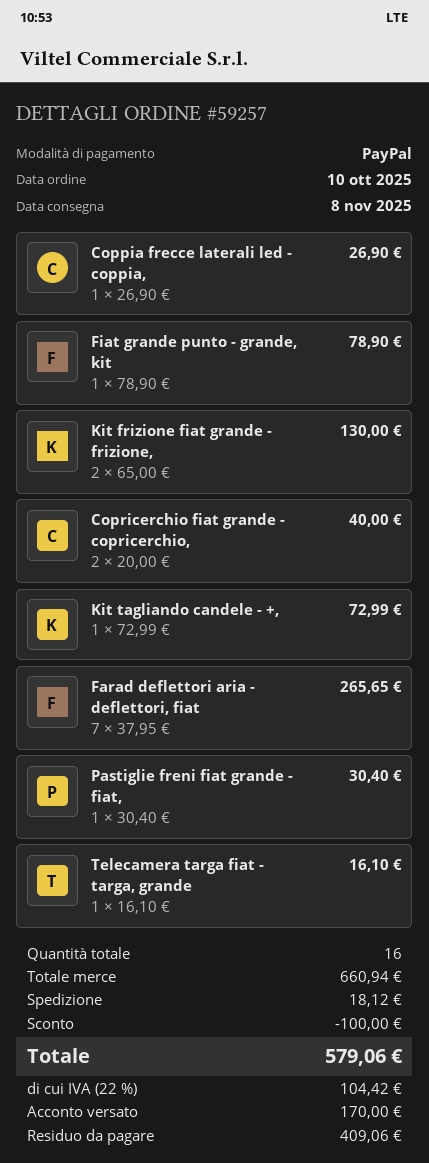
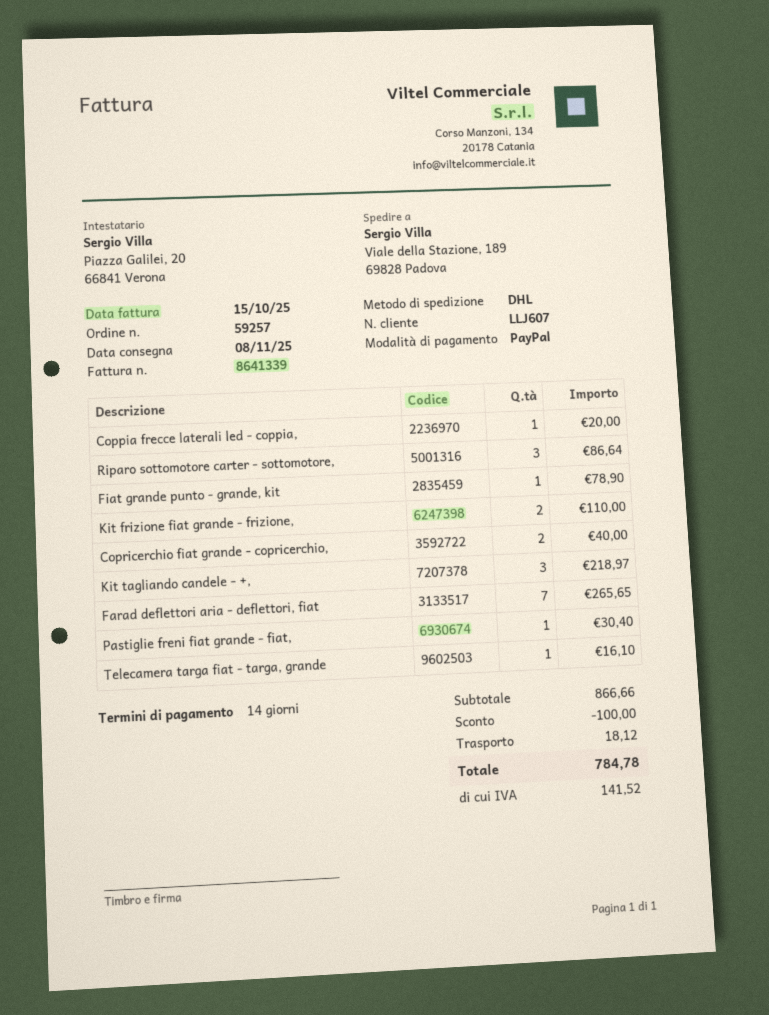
Coppia frecce laterali led - coppia,: 1 for 26.90 -> 1 for 20.00
Kit frizione fiat grande - frizione,: 2 for 130.00 -> 2 for 110.00
Kit tagliando candele - +,: 1 for 72.99 -> 3 for 218.97
Riparo sottomotore carter - sottomotore,: none -> 3 for 86.64
subtotal: 660.94 -> 866.66
tax: 104.42 -> 141.52
total: 579.06 -> 784.78

